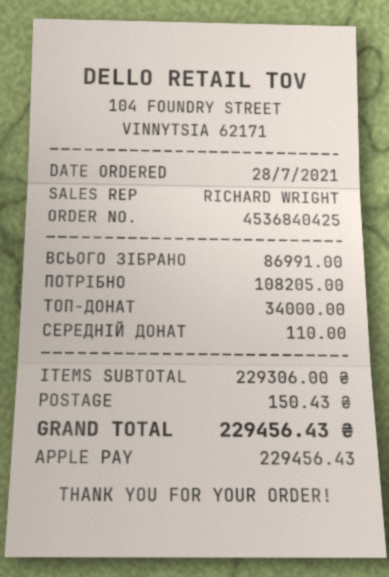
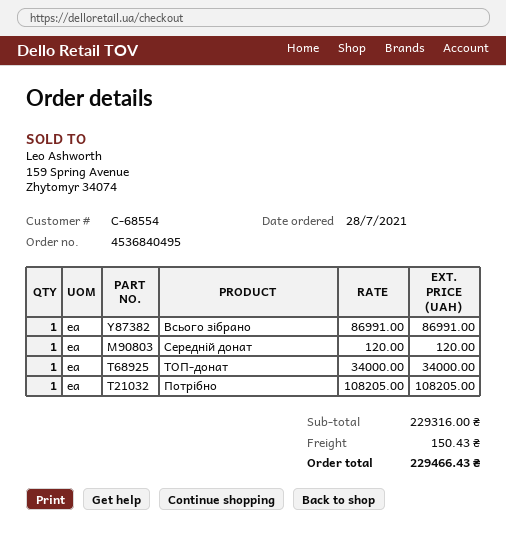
order number: 4536840425 -> 4536840495
СЕРЕДНІЙ ДОНАТ: 1 x 110.00 = 110.00 -> 1 x 120.00 = 120.00
subtotal: 229306.00 -> 229316.00
total: 229456.43 -> 229466.43

